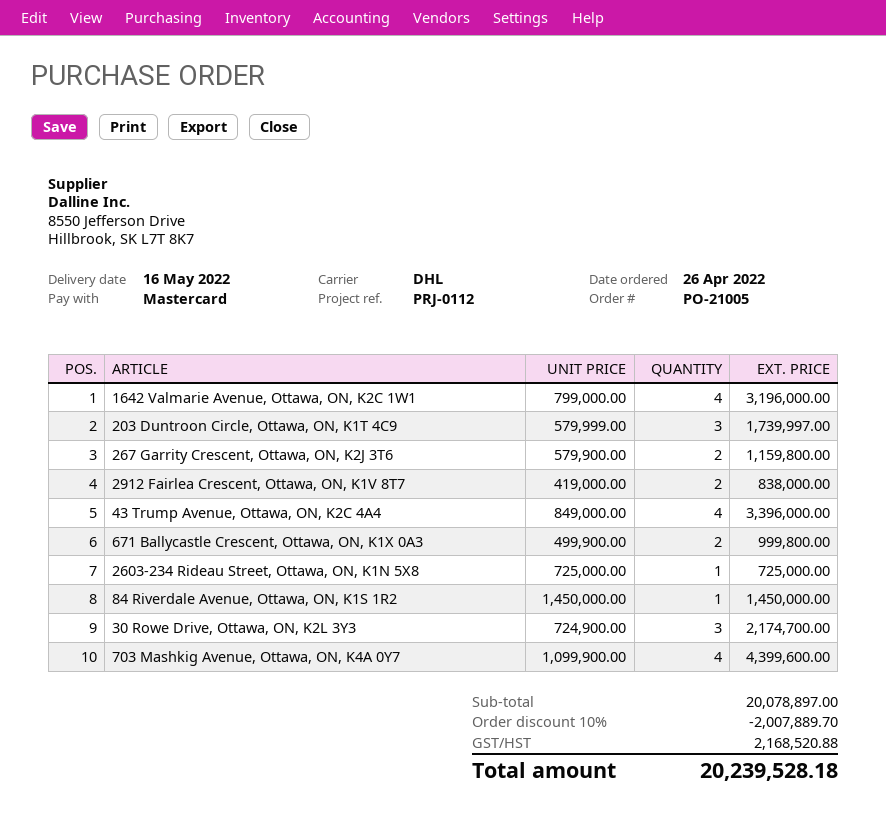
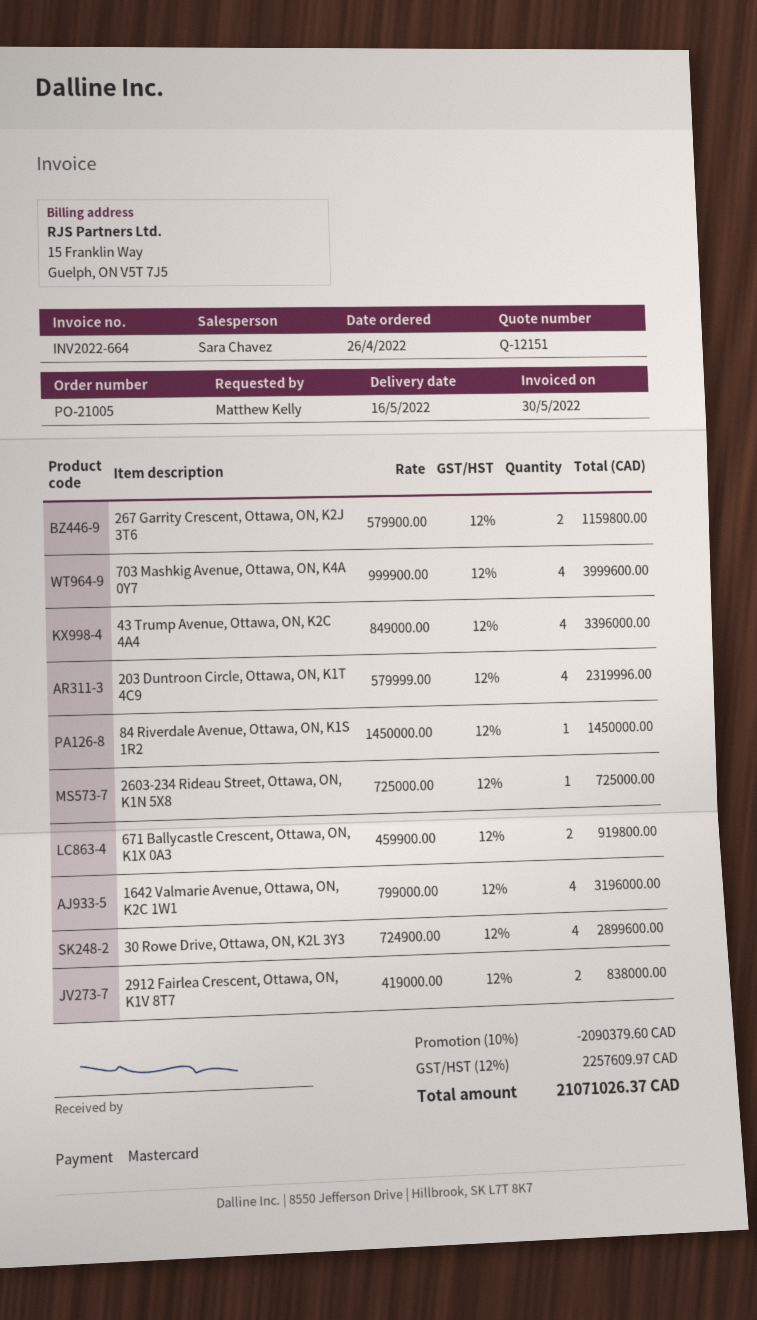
203 Duntroon Circle, Ottawa, ON, K1T 4C9: 3 x 579999.00 = 1739997.00 -> 4 x 579999.00 = 2319996.00
671 Ballycastle Crescent, Ottawa, ON, K1X 0A3: 2 x 499900.00 = 999800.00 -> 2 x 459900.00 = 919800.00
30 Rowe Drive, Ottawa, ON, K2L 3Y3: 3 x 724900.00 = 2174700.00 -> 4 x 724900.00 = 2899600.00
703 Mashkig Avenue, Ottawa, ON, K4A 0Y7: 4 x 1099900.00 = 4399600.00 -> 4 x 999900.00 = 3999600.00
discount: 10% = 2007889.70 -> 10% = 2090379.60
tax: 2168520.88 -> 2257609.97
total: 20239528.18 -> 21071026.37

